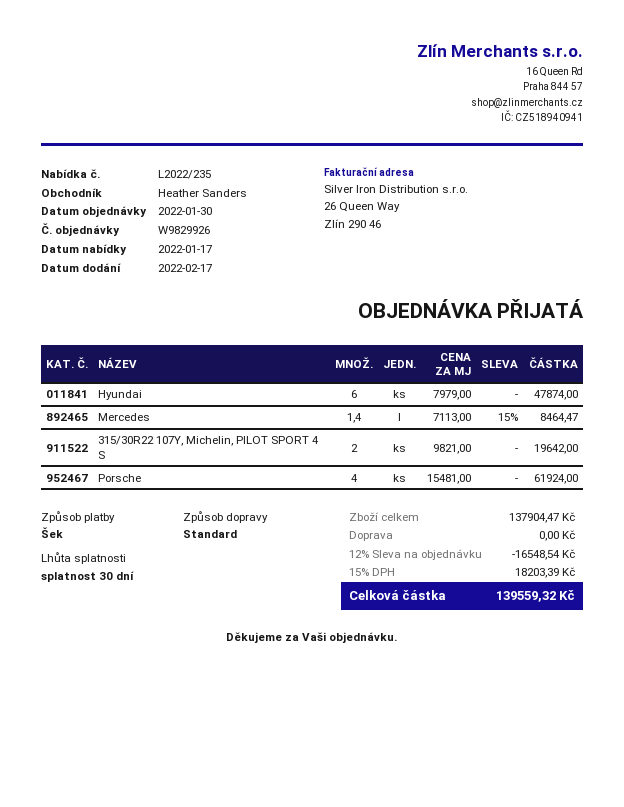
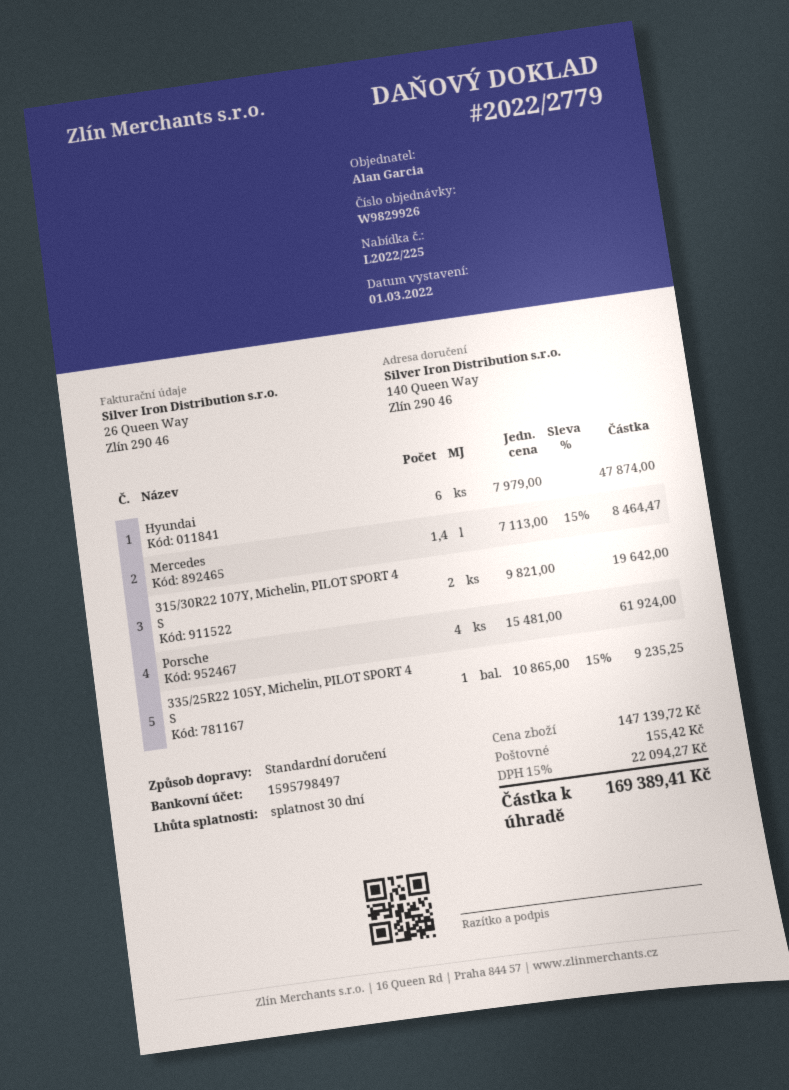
quote number: L2022/235 -> L2022/225
335/25R22 105Y, Michelin, PILOT SPORT 4 S: none -> 1 x 10865.00 - 15% = 9235.25
subtotal: 137904.47 -> 147139.72
discount: 12% = 16548.54 -> none
shipping: 0.00 -> 155.42
tax: 15% = 18203.39 -> 15% = 22094.27
total: 139559.32 -> 169389.41

